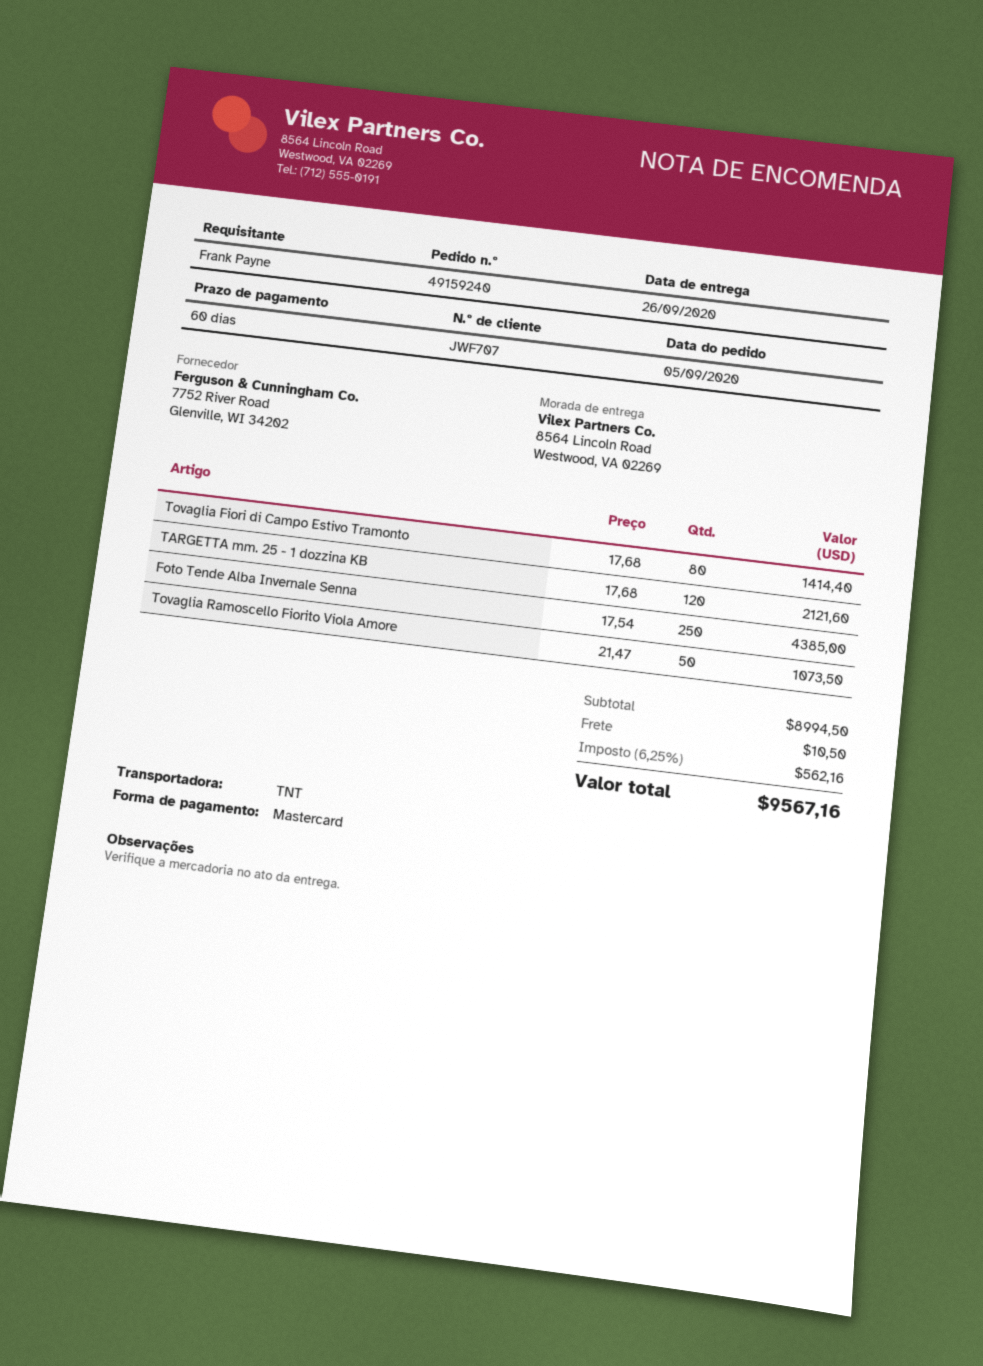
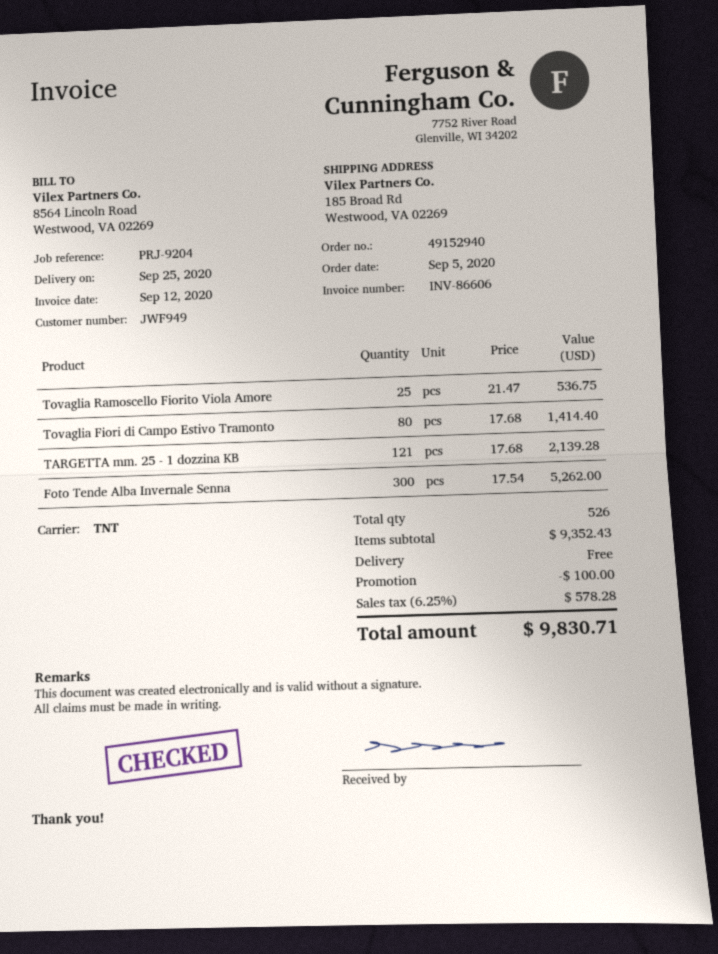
order number: 49159240 -> 49152940
delivery date: 2020-09-26 -> 2020-09-25
customer number: JWF707 -> JWF949
ship to: 8564 Lincoln Road, Westwood, VA 02269 -> 185 Broad Rd, Westwood, VA 02269
TARGETTA mm. 25 - 1 dozzina KB: 120 x 17.68 = 2121.60 -> 121 x 17.68 = 2139.28
Foto Tende Alba Invernale Senna: 250 x 17.54 = 4385.00 -> 300 x 17.54 = 5262.00
Tovaglia Ramoscello Fiorito Viola Amore: 50 x 21.47 = 1073.50 -> 25 x 21.47 = 536.75
subtotal: 8994.50 -> 9352.43
discount: none -> 100.00
shipping: 10.50 -> 0.00
tax: 6.25% = 562.16 -> 6.25% = 578.28
total: 9567.16 -> 9830.71

